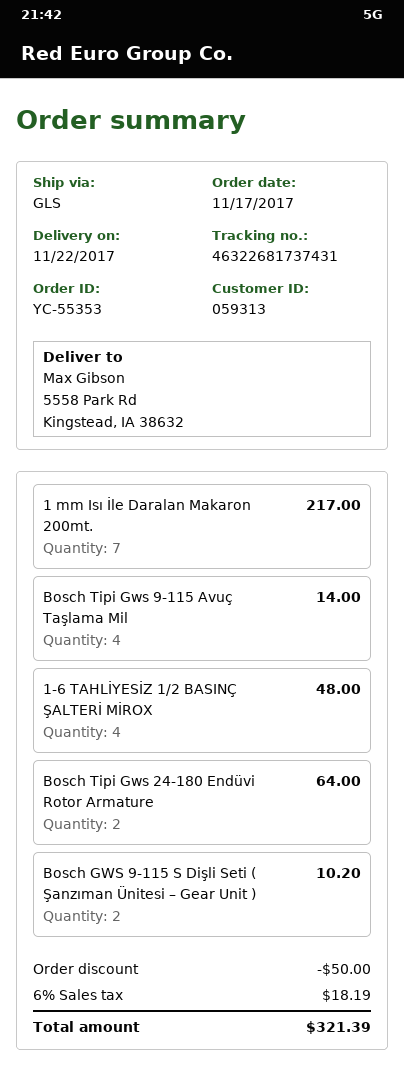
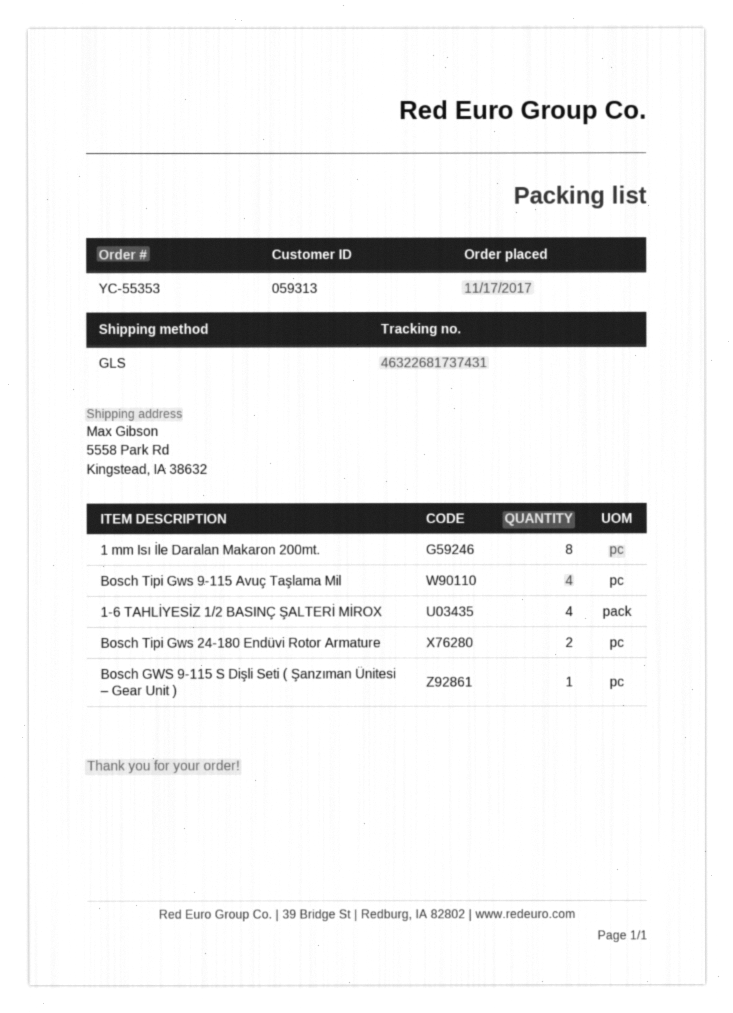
1 mm Isı İle Daralan Makaron 200mt.: 7 -> 8
Bosch GWS 9-115 S Dişli Seti ( Şanzıman Ünitesi – Gear Unit ): 2 -> 1

